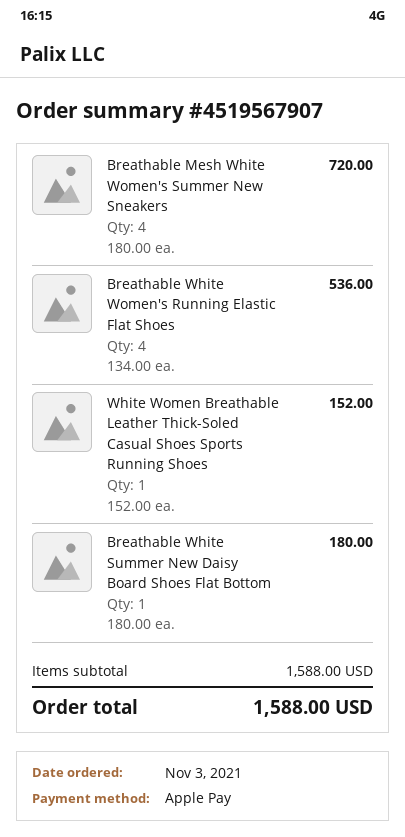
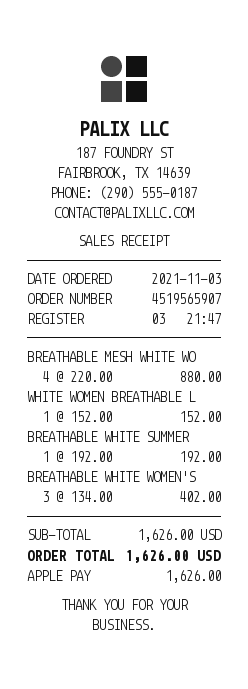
order number: 4519567907 -> 4519565907
Breathable Mesh White Women's Summer New Sneakers: 4 x 180.00 = 720.00 -> 4 x 220.00 = 880.00
Breathable White Women's Running Elastic Flat Shoes: 4 x 134.00 = 536.00 -> 3 x 134.00 = 402.00
Breathable White Summer New Daisy Board Shoes Flat Bottom: 1 x 180.00 = 180.00 -> 1 x 192.00 = 192.00
subtotal: 1588.00 -> 1626.00
total: 1588.00 -> 1626.00

